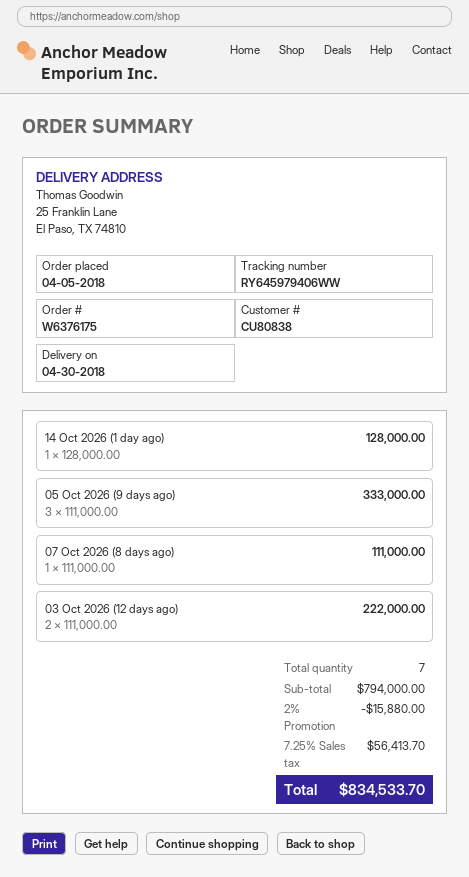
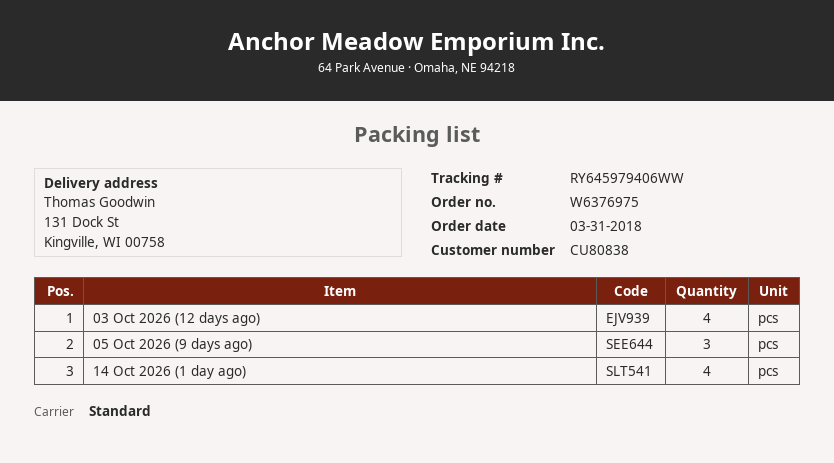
order number: W6376175 -> W6376975
order date: 2018-04-05 -> 2018-03-31
ship to: 25 Franklin Lane, El Paso, TX 74810 -> 131 Dock St, Kingville, WI 00758
14 Oct 2026 (1 day ago): 1 -> 4
07 Oct 2026 (8 days ago): 1 -> none
03 Oct 2026 (12 days ago): 2 -> 4

